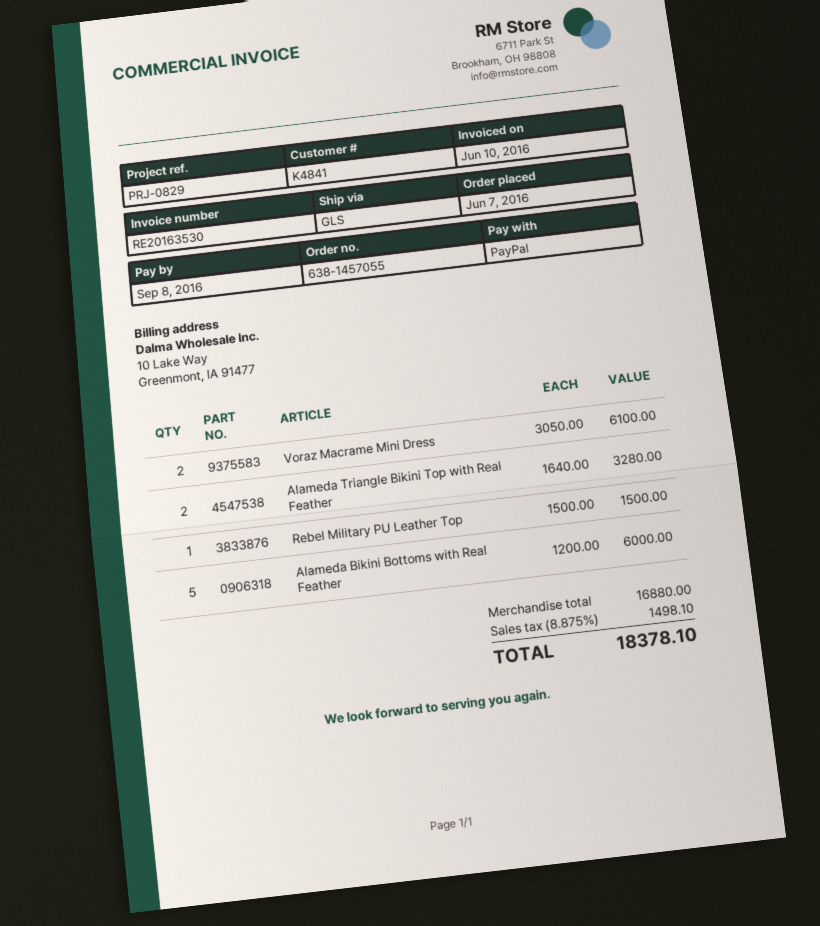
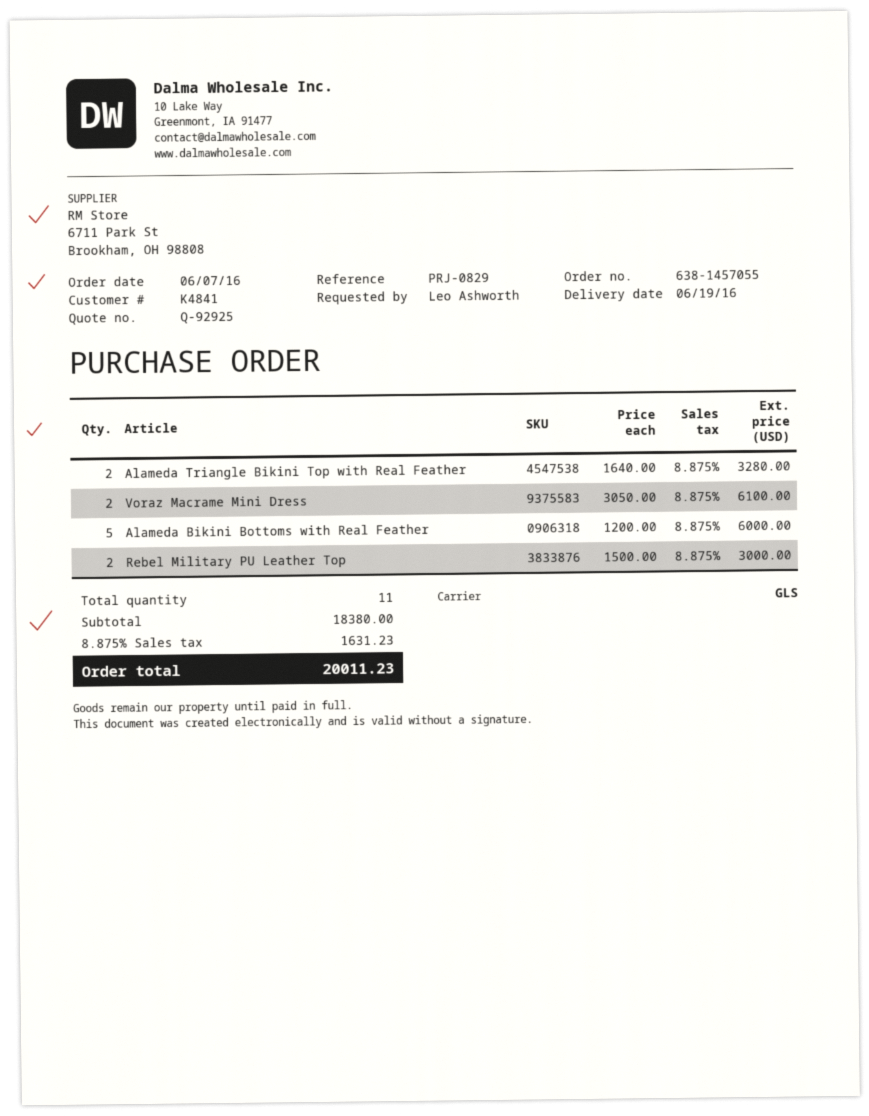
Rebel Military PU Leather Top: 1 x 1500.00 = 1500.00 -> 2 x 1500.00 = 3000.00
subtotal: 16880.00 -> 18380.00
tax: 8.875% = 1498.10 -> 8.875% = 1631.23
total: 18378.10 -> 20011.23

